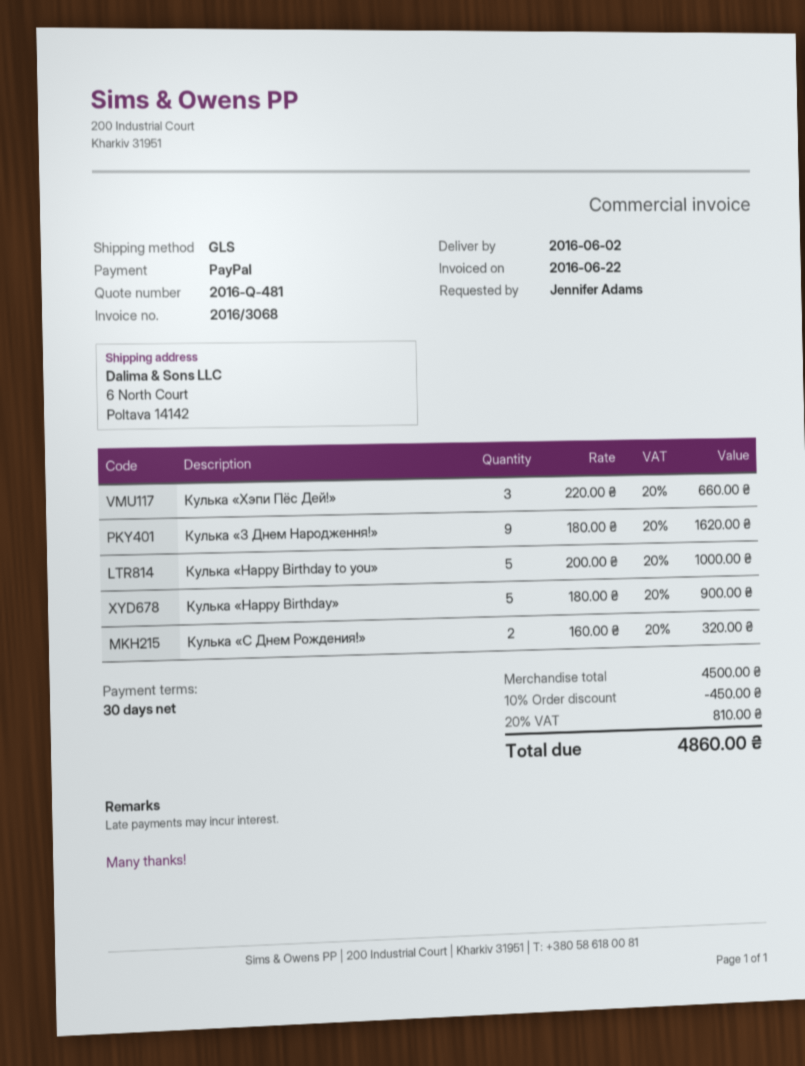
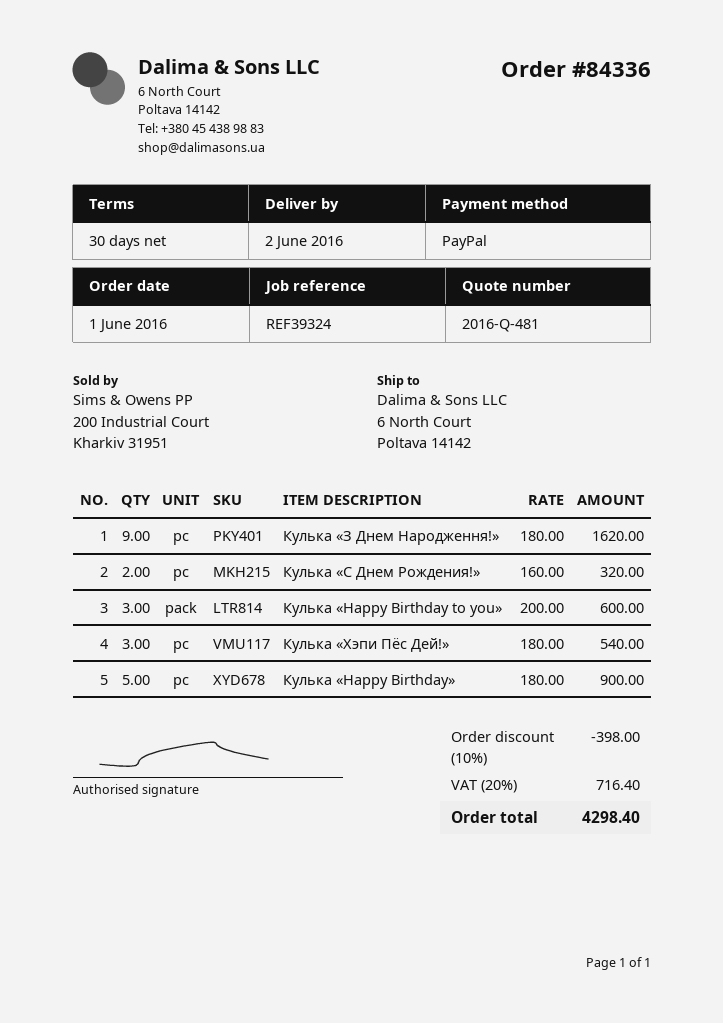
Кулька «Хэпи Пёс Дей!»: 3 x 220.00 = 660.00 -> 3 x 180.00 = 540.00
Кулька «Happy Birthday to you»: 5 x 200.00 = 1000.00 -> 3 x 200.00 = 600.00
discount: 10% = 450.00 -> 10% = 398.00
tax: 20% = 810.00 -> 20% = 716.40
total: 4860.00 -> 4298.40

